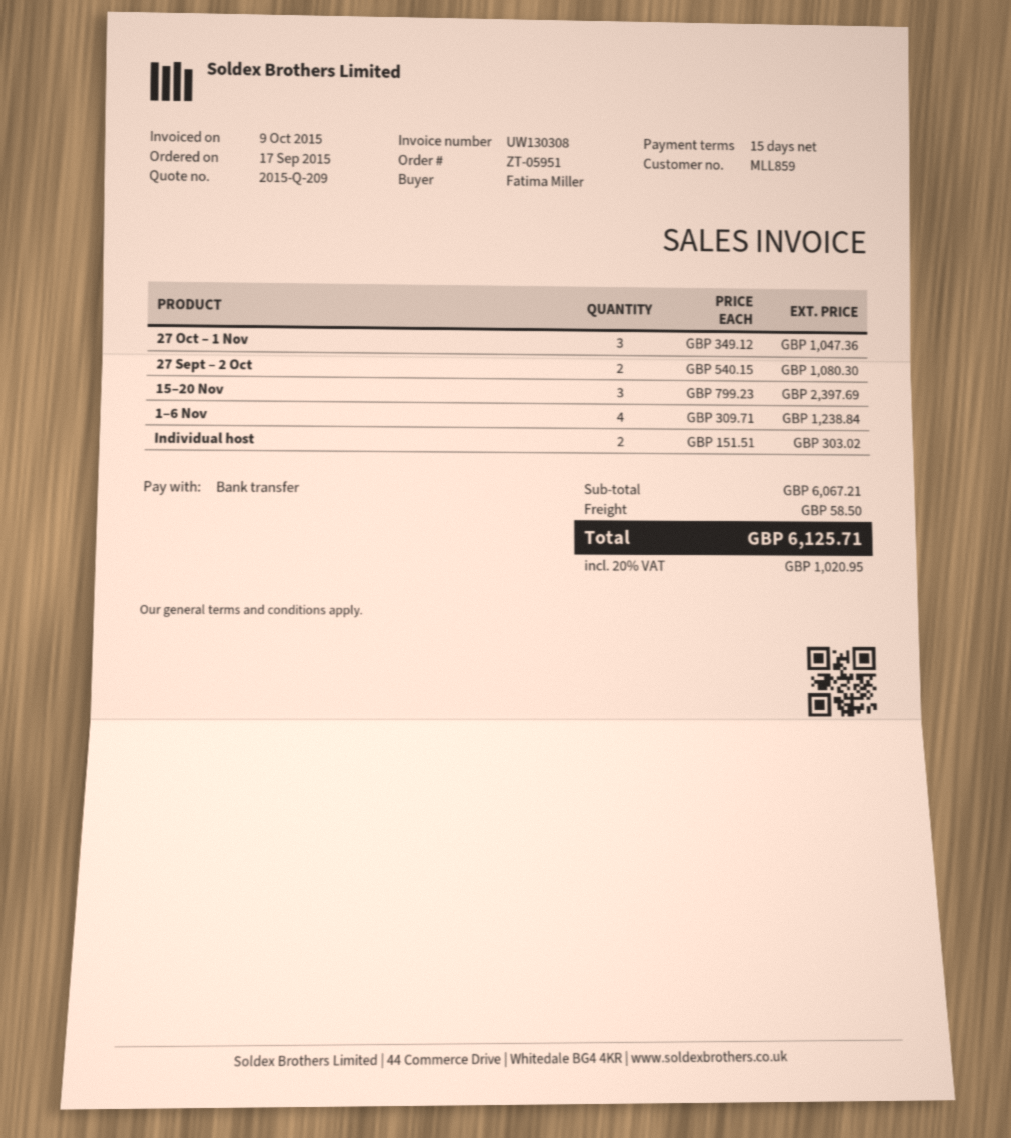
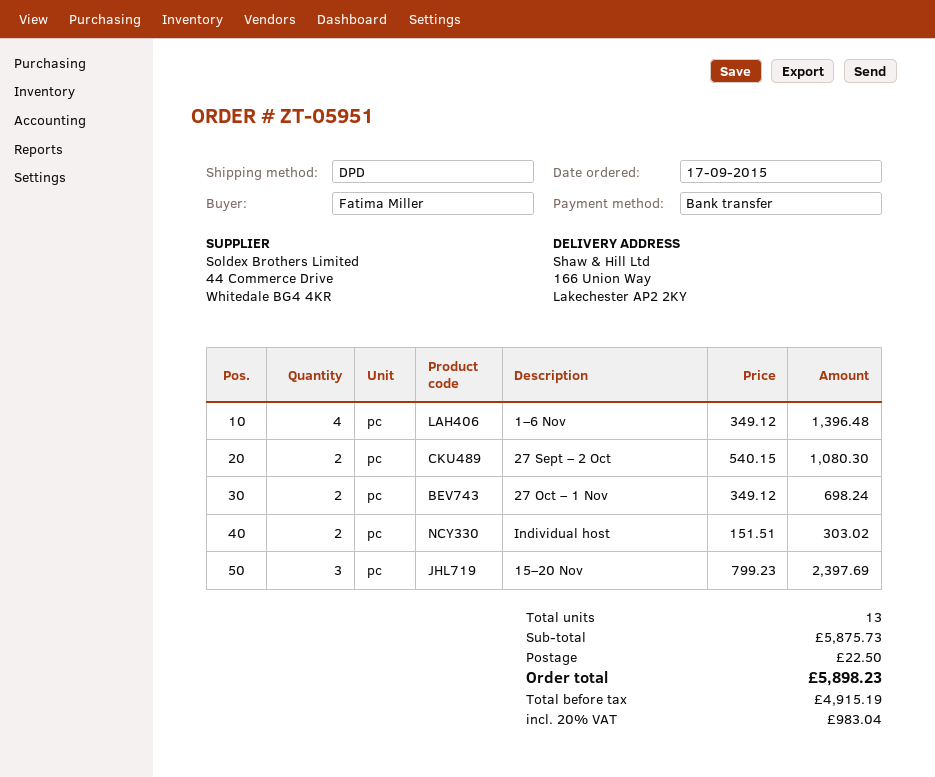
27 Oct – 1 Nov: 3 x 349.12 = 1047.36 -> 2 x 349.12 = 698.24
1–6 Nov: 4 x 309.71 = 1238.84 -> 4 x 349.12 = 1396.48
subtotal: 6067.21 -> 5875.73
shipping: 58.50 -> 22.50
tax: 20% = 1020.95 -> 20% = 983.04
total: 6125.71 -> 5898.23

